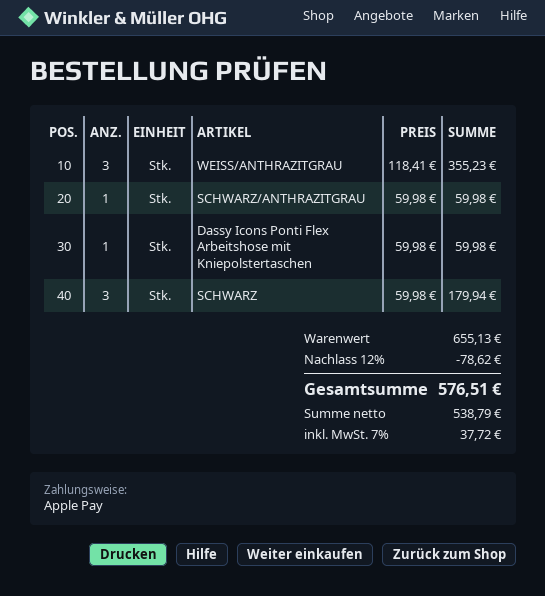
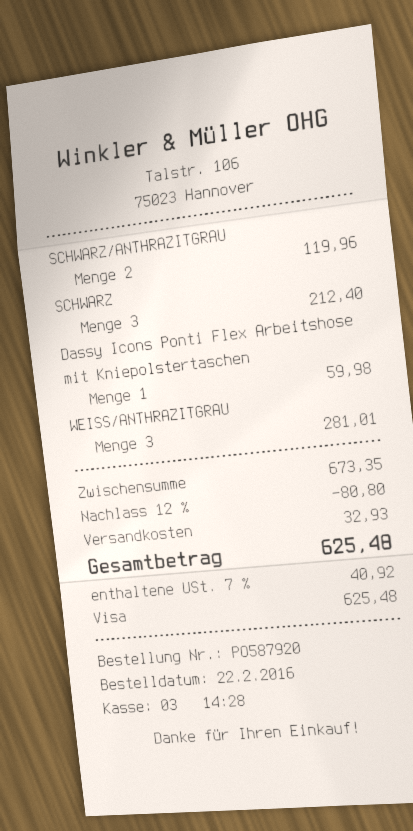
payment method: Apple Pay -> Visa
WEISS/ANTHRAZITGRAU: 3 for 355.23 -> 3 for 281.01
SCHWARZ/ANTHRAZITGRAU: 1 for 59.98 -> 2 for 119.96
SCHWARZ: 3 for 179.94 -> 3 for 212.40
subtotal: 655.13 -> 673.35
discount: 12% = 78.62 -> 12% = 80.80
shipping: none -> 32.93
tax: 7% = 37.72 -> 7% = 40.92
total: 576.51 -> 625.48

